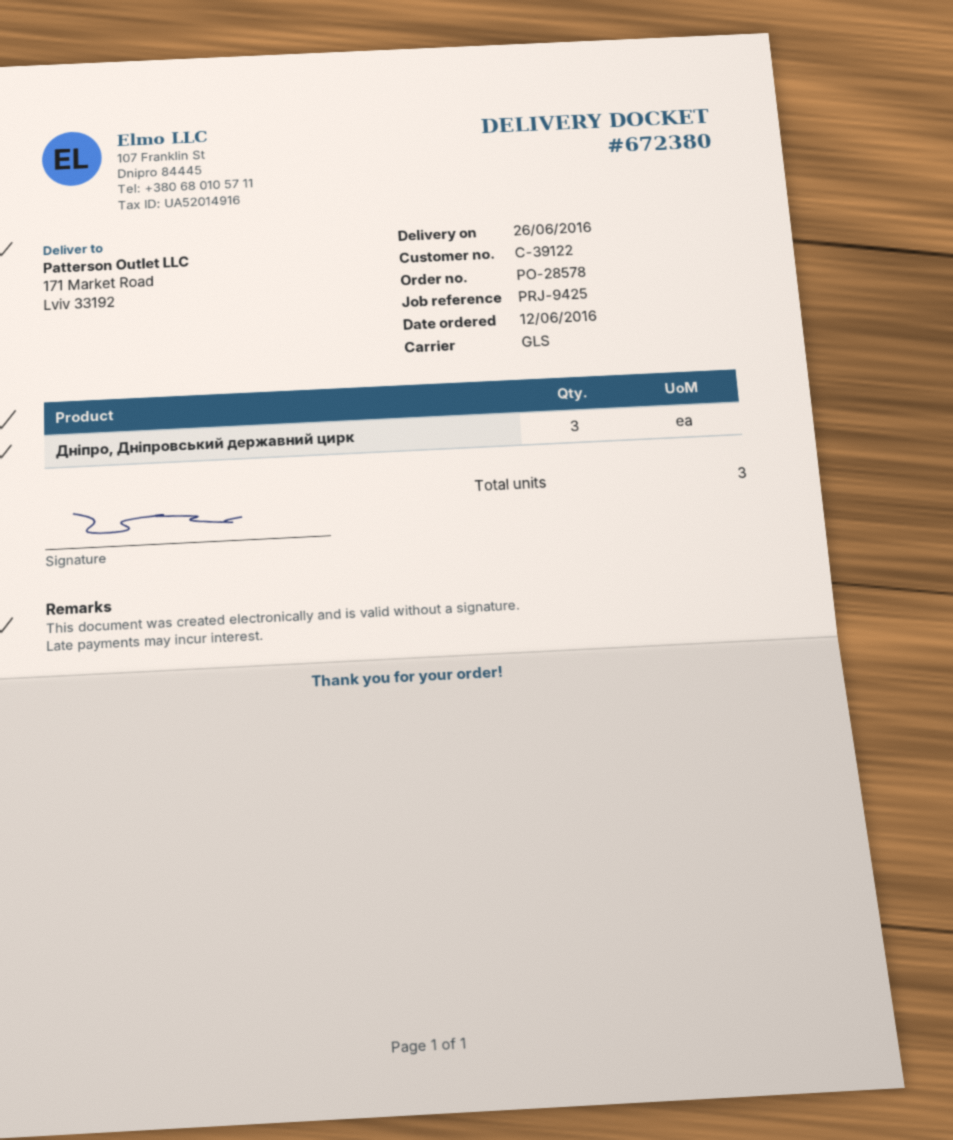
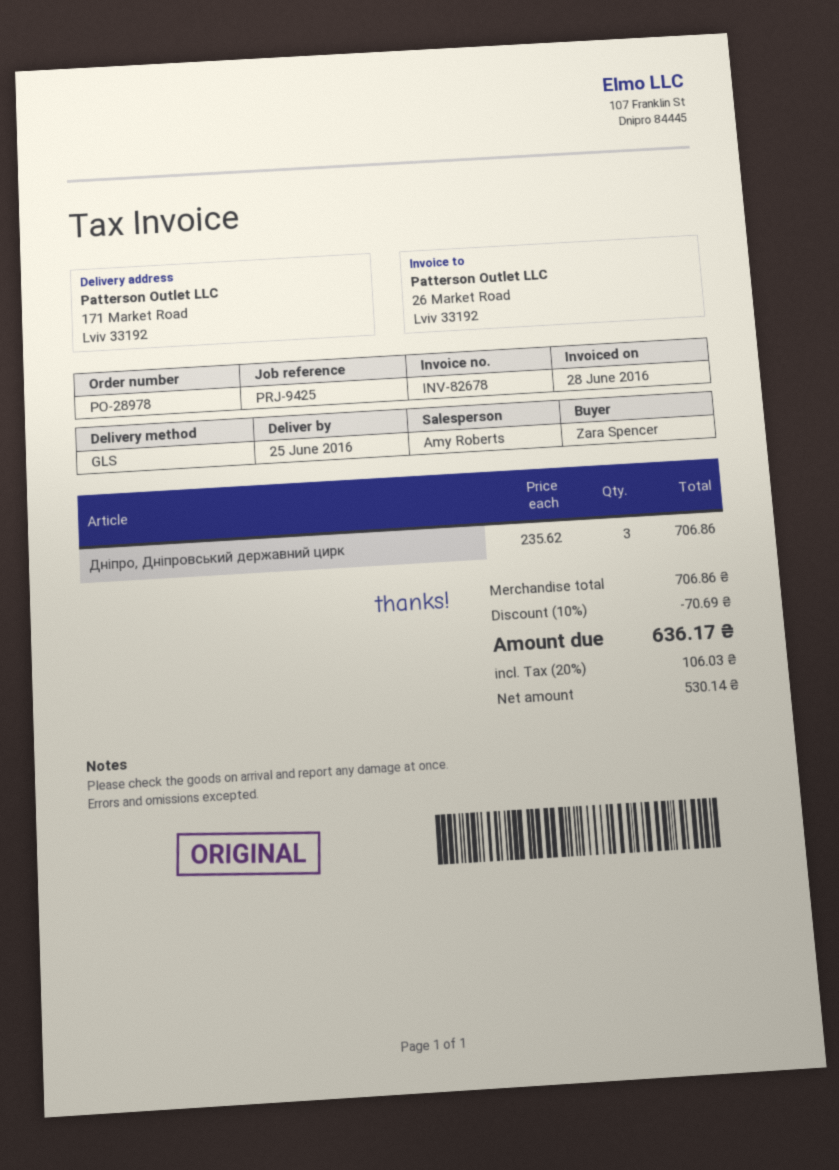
order number: PO-28578 -> PO-28978
delivery date: 2016-06-26 -> 2016-06-25

